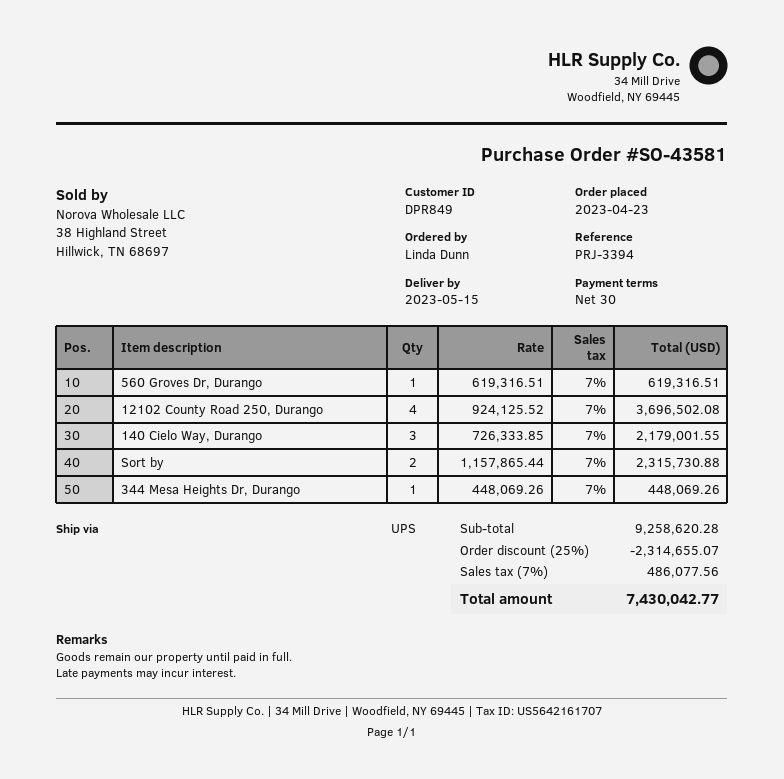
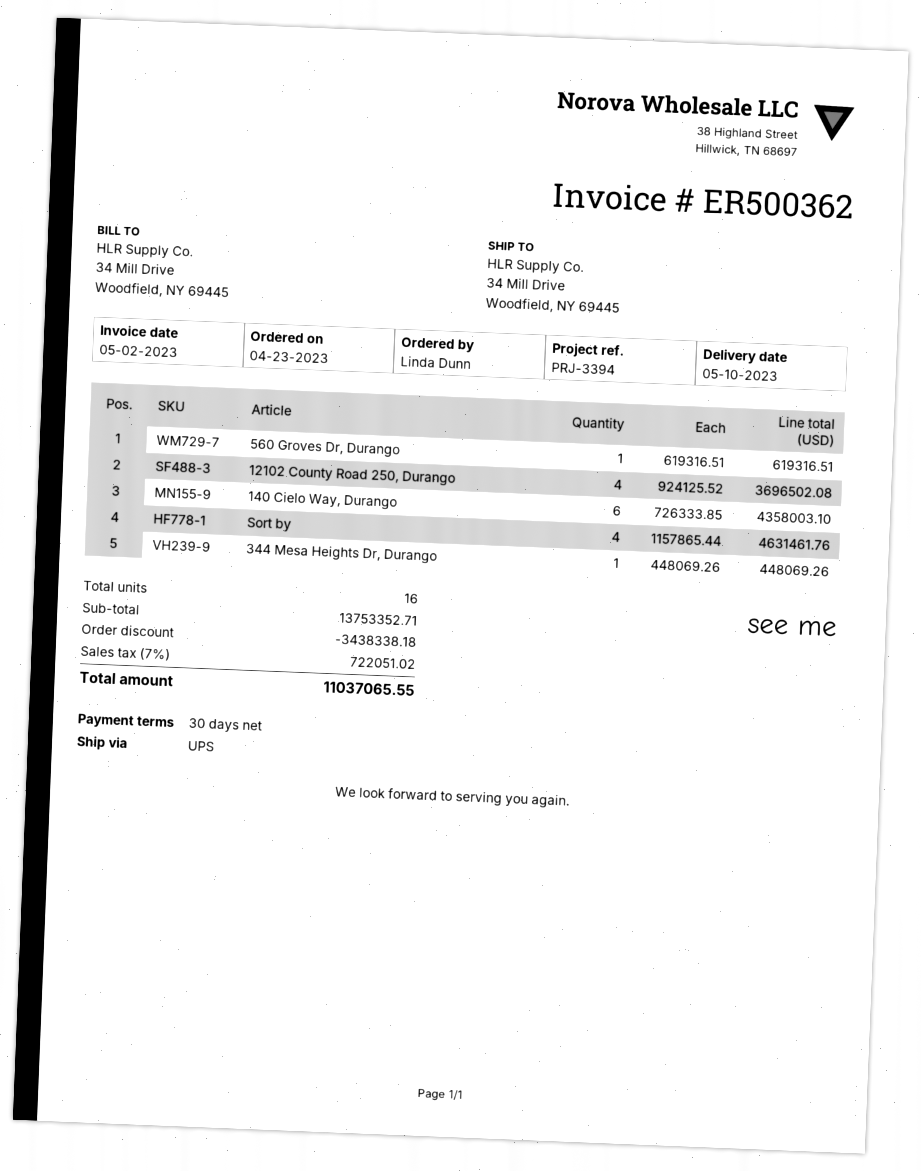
delivery date: 2023-05-15 -> 2023-05-10
140 Cielo Way, Durango: 3 x 726333.85 = 2179001.55 -> 6 x 726333.85 = 4358003.10
Sort by: 2 x 1157865.44 = 2315730.88 -> 4 x 1157865.44 = 4631461.76
subtotal: 9258620.28 -> 13753352.71
discount: 2314655.07 -> 3438338.18
tax: 7% = 486077.56 -> 7% = 722051.02
total: 7430042.77 -> 11037065.55

